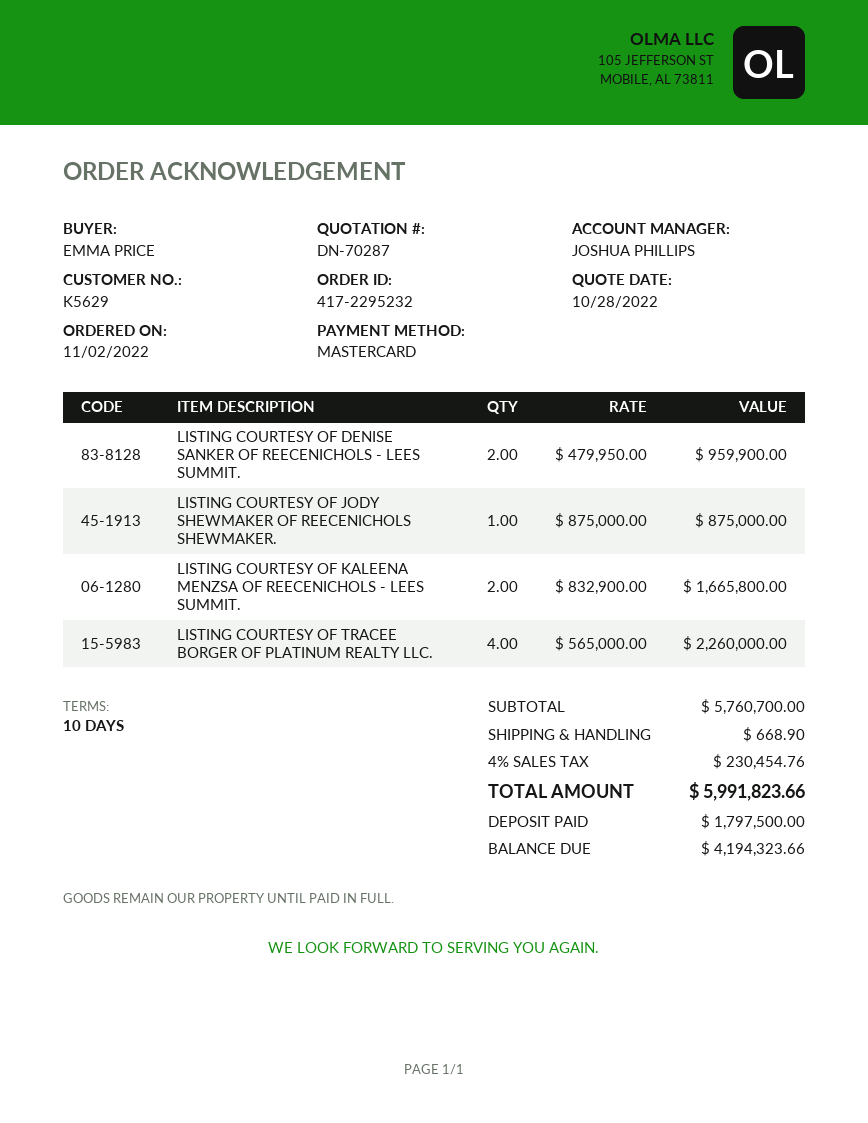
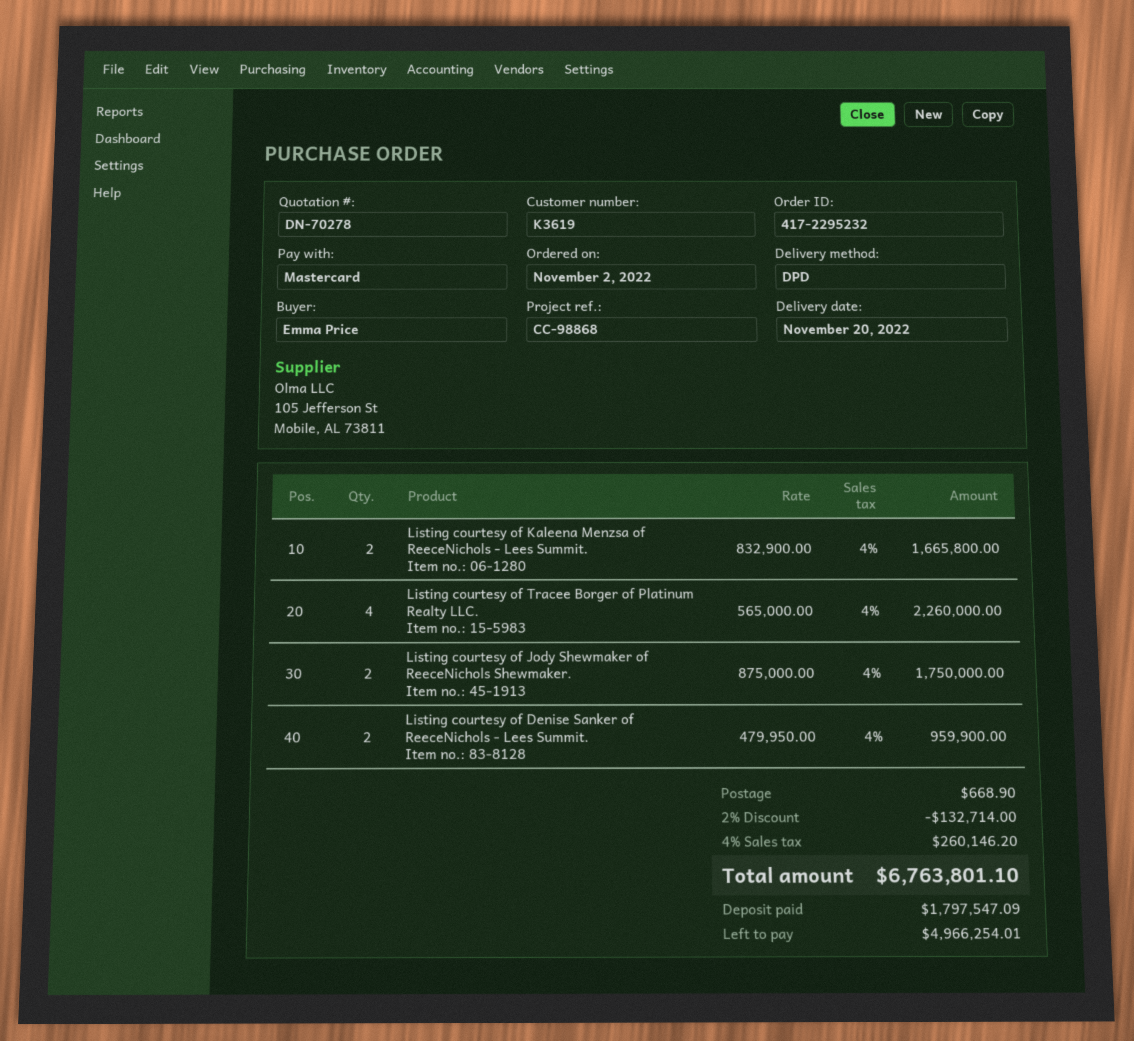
quote number: DN-70287 -> DN-70278
customer number: K5629 -> K3619
LISTING COURTESY OF JODY SHEWMAKER OF REECENICHOLS SHEWMAKER.: 1 x 875000.00 = 875000.00 -> 2 x 875000.00 = 1750000.00
discount: none -> 2% = 132714.00
tax: 4% = 230454.76 -> 4% = 260146.20
total: 5991823.66 -> 6763801.10
deposit: 1797500.00 -> 1797547.09
balance: 4194323.66 -> 4966254.01

